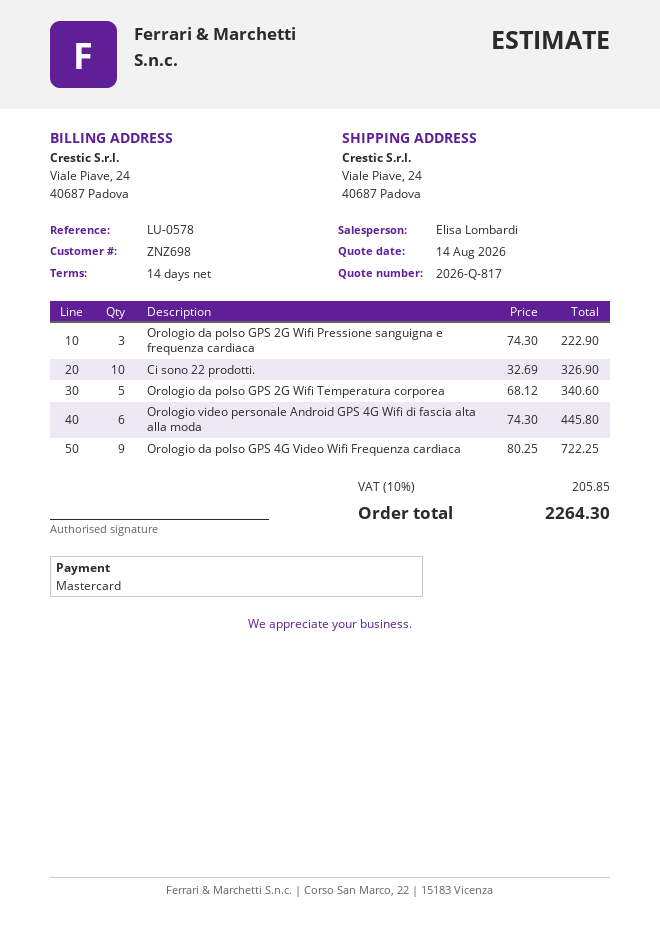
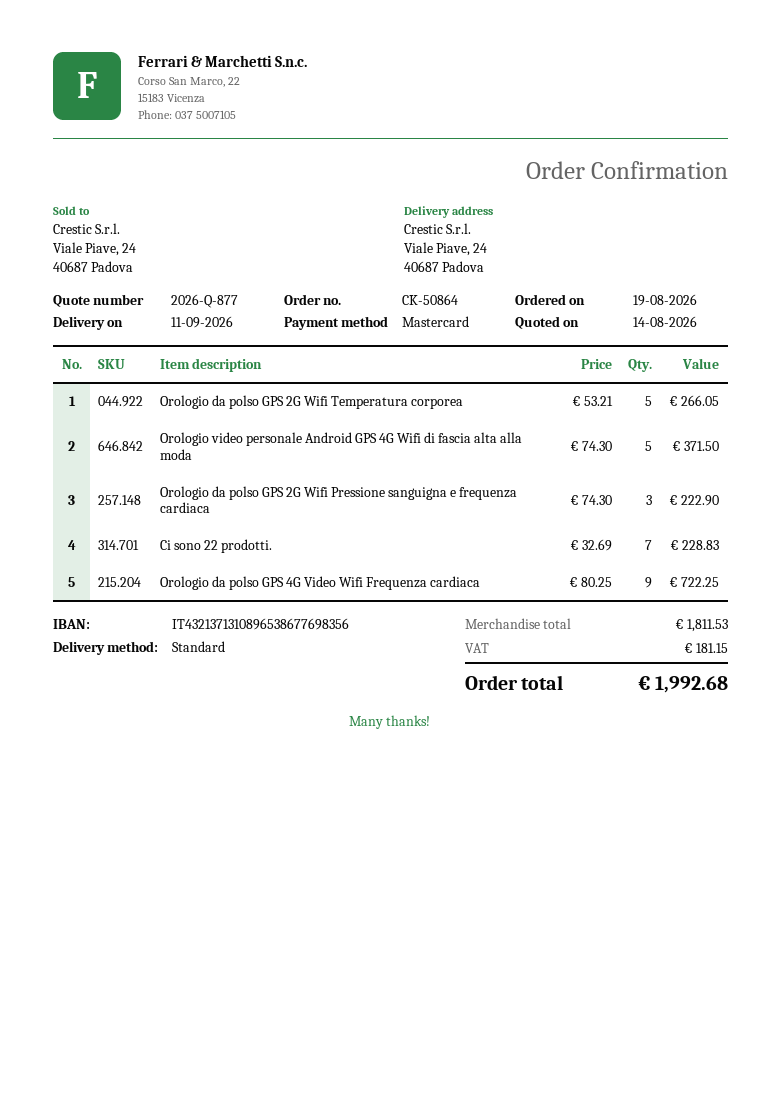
quote number: 2026-Q-817 -> 2026-Q-877
Ci sono 22 prodotti.: 10 x 32.69 = 326.90 -> 7 x 32.69 = 228.83
Orologio da polso GPS 2G Wifi Temperatura corporea: 5 x 68.12 = 340.60 -> 5 x 53.21 = 266.05
Orologio video personale Android GPS 4G Wifi di fascia alta alla moda: 6 x 74.30 = 445.80 -> 5 x 74.30 = 371.50
tax: 205.85 -> 181.15
total: 2264.30 -> 1992.68

